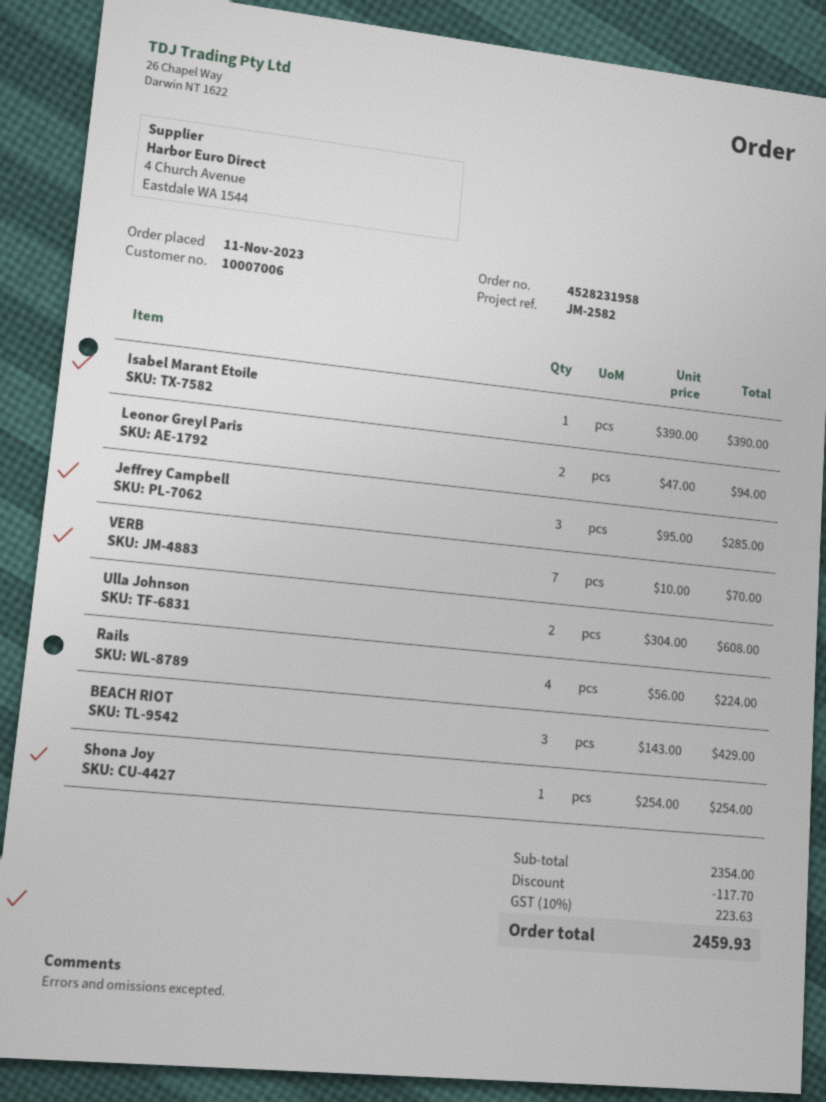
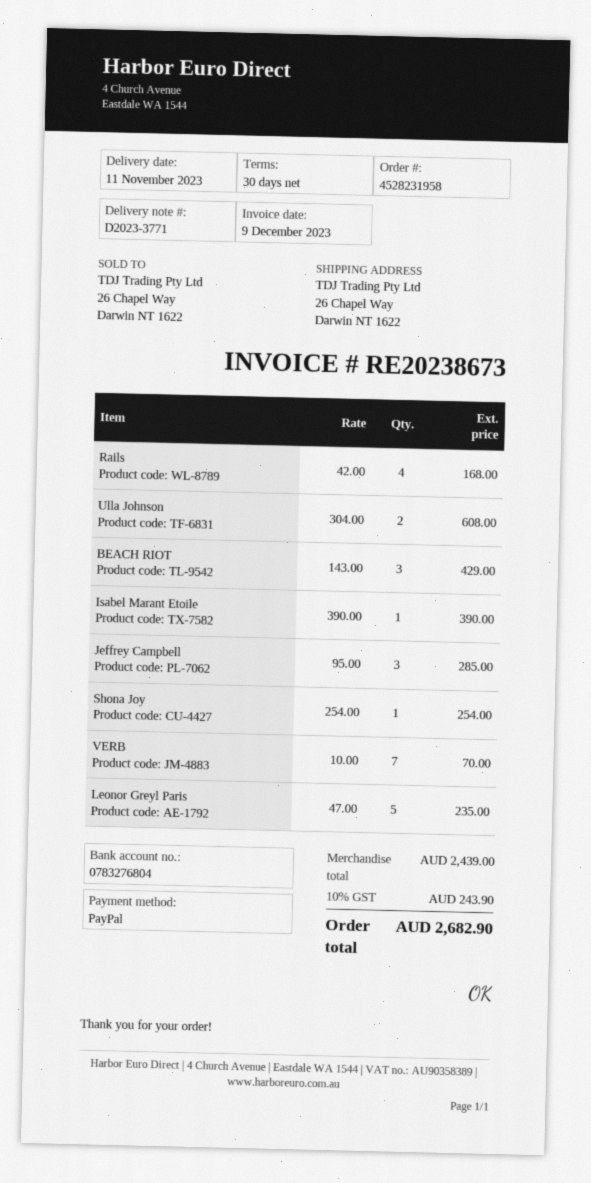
Leonor Greyl Paris: 2 x 47.00 = 94.00 -> 5 x 47.00 = 235.00
Rails: 4 x 56.00 = 224.00 -> 4 x 42.00 = 168.00
subtotal: 2354.00 -> 2439.00
discount: 117.70 -> none
tax: 10% = 223.63 -> 10% = 243.90
total: 2459.93 -> 2682.90

